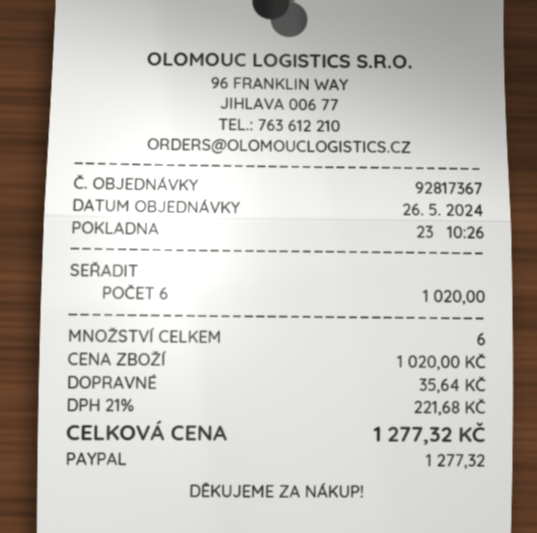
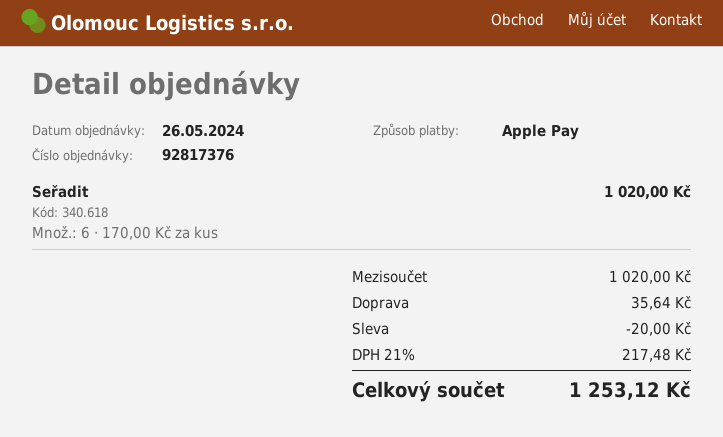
order number: 92817367 -> 92817376
payment method: PayPal -> Apple Pay
discount: none -> 20.00
tax: 21% = 221.68 -> 21% = 217.48
total: 1277.32 -> 1253.12

